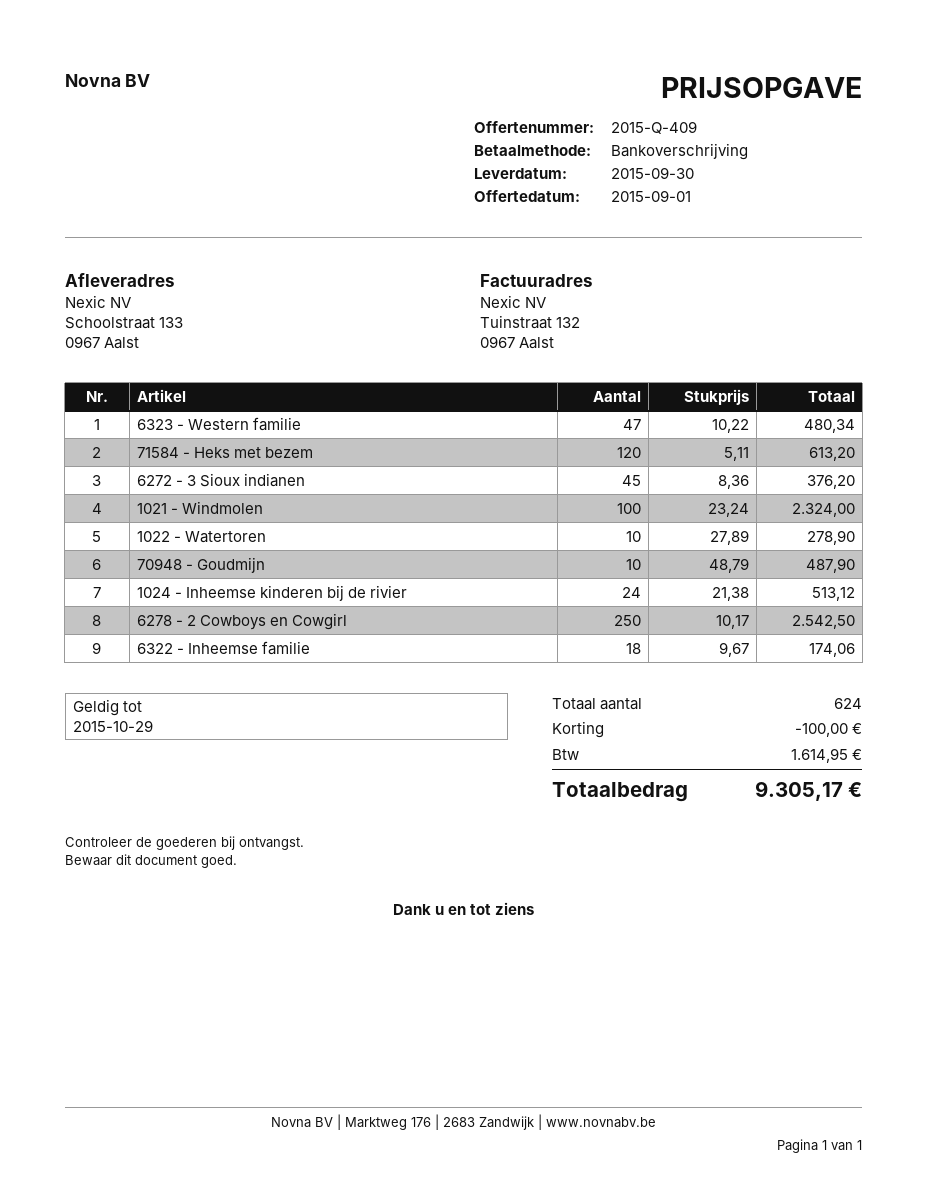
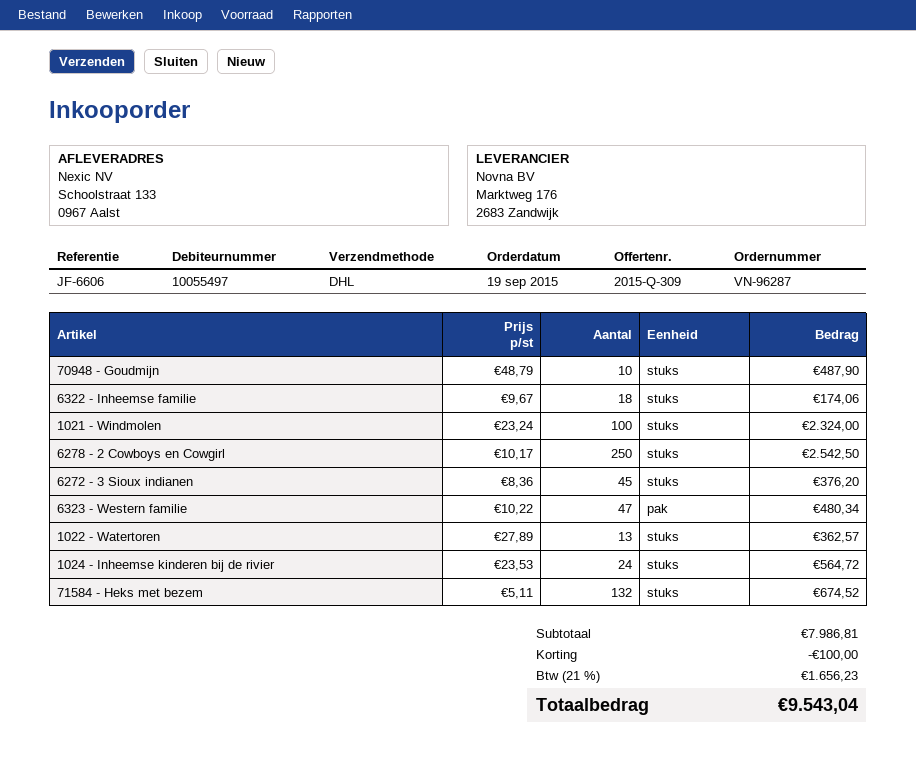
quote number: 2015-Q-409 -> 2015-Q-309
71584 - Heks met bezem: 120 x 5.11 = 613.20 -> 132 x 5.11 = 674.52
1022 - Watertoren: 10 x 27.89 = 278.90 -> 13 x 27.89 = 362.57
1024 - Inheemse kinderen bij de rivier: 24 x 21.38 = 513.12 -> 24 x 23.53 = 564.72
tax: 1614.95 -> 1656.23
total: 9305.17 -> 9543.04

